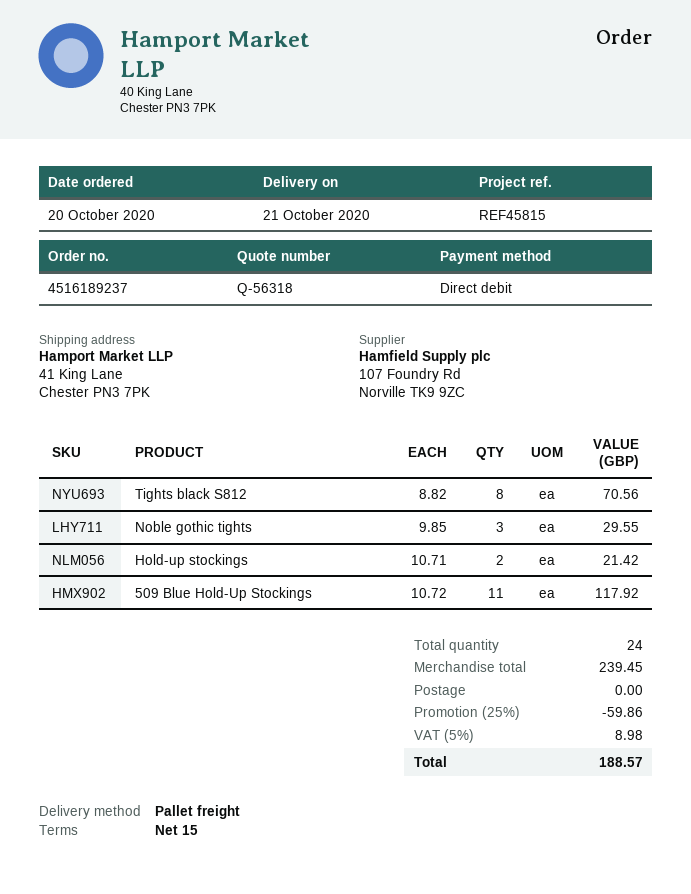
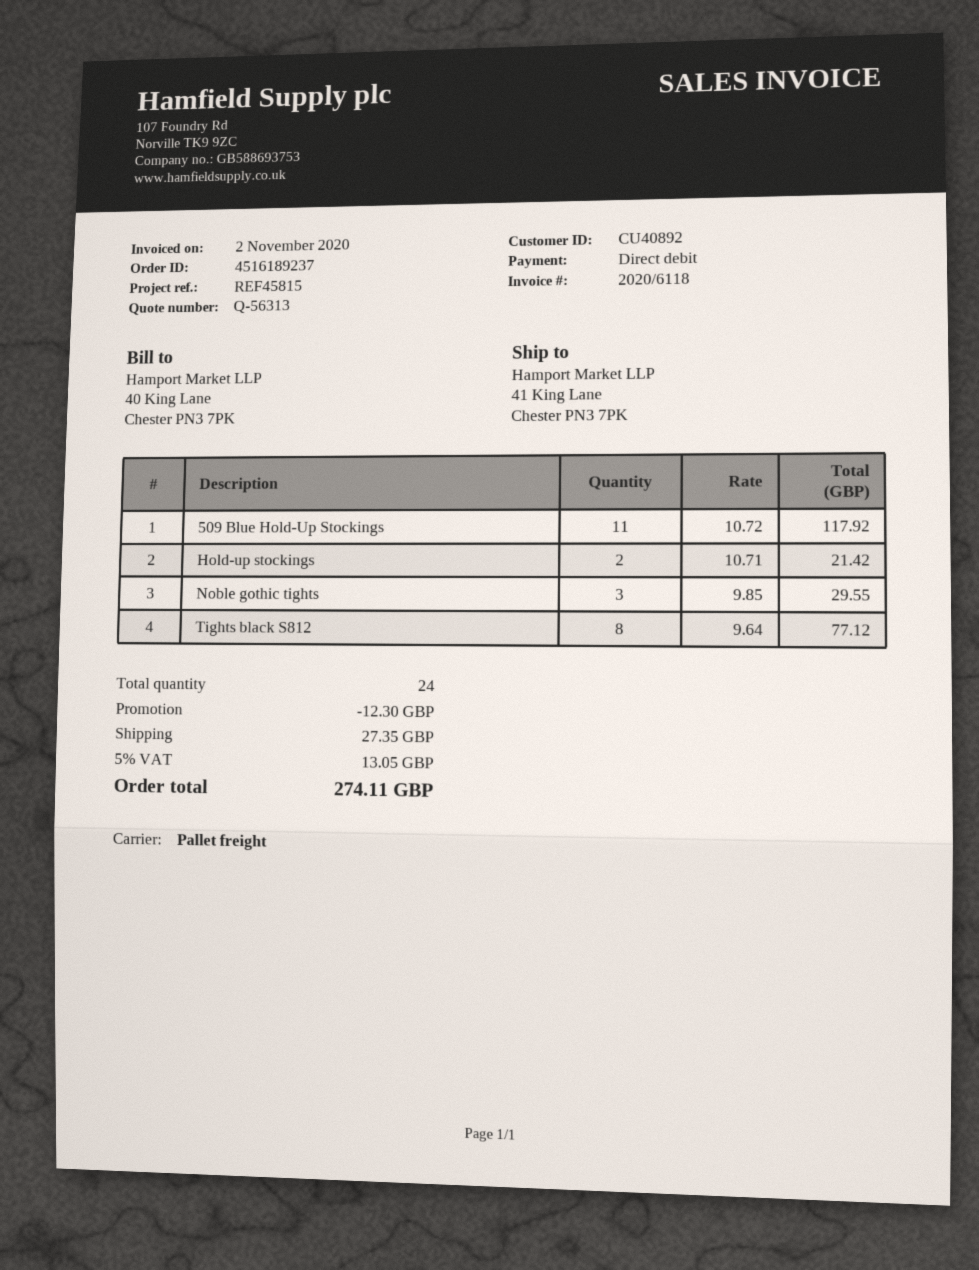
quote number: Q-56318 -> Q-56313
Tights black S812: 8 x 8.82 = 70.56 -> 8 x 9.64 = 77.12
discount: 59.86 -> 12.30
shipping: 0.00 -> 27.35
tax: 5% = 8.98 -> 5% = 13.05
total: 188.57 -> 274.11

